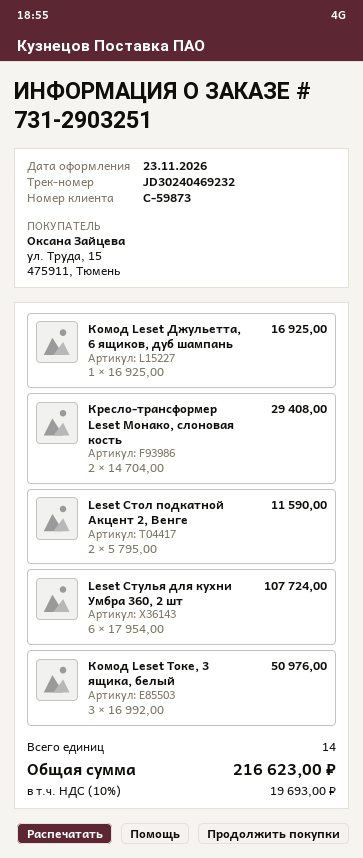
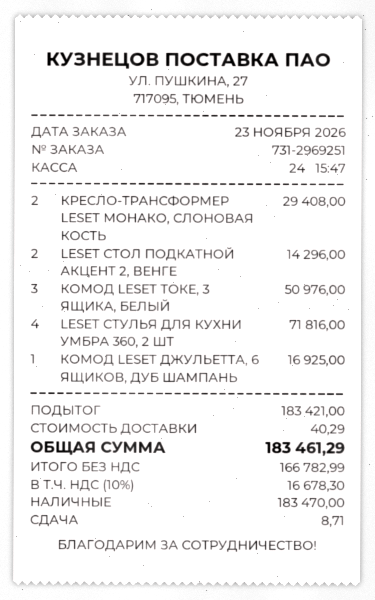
order number: 731-2903251 -> 731-2969251
Leset Стол подкатной Акцент 2, Венге: 2 for 11590.00 -> 2 for 14296.00
Leset Стулья для кухни Умбра 360, 2 шт: 6 for 107724.00 -> 4 for 71816.00
shipping: none -> 40.29
tax: 10% = 19693.00 -> 10% = 16678.30
total: 216623.00 -> 183461.29

